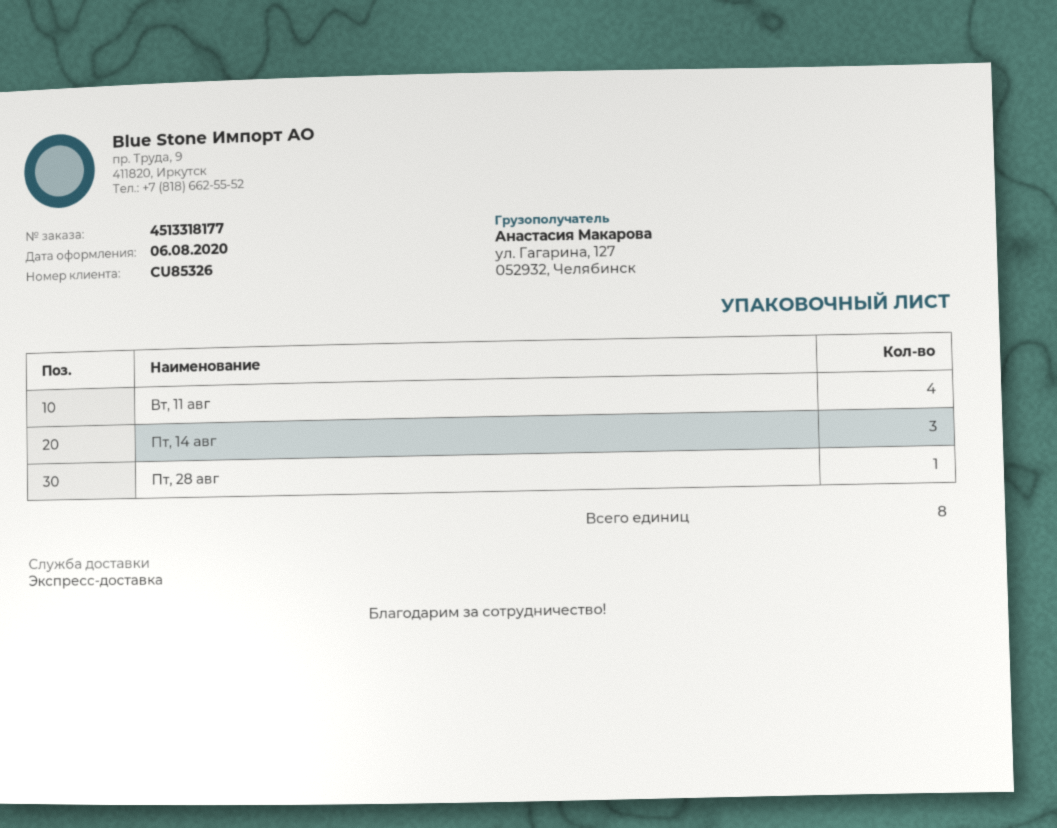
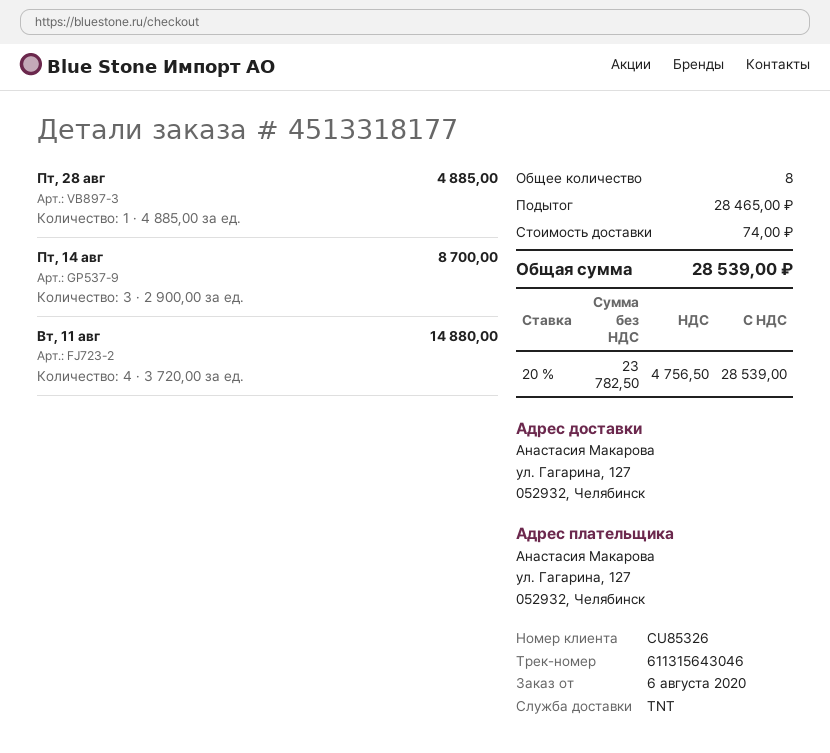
shipping method: express -> TNT

